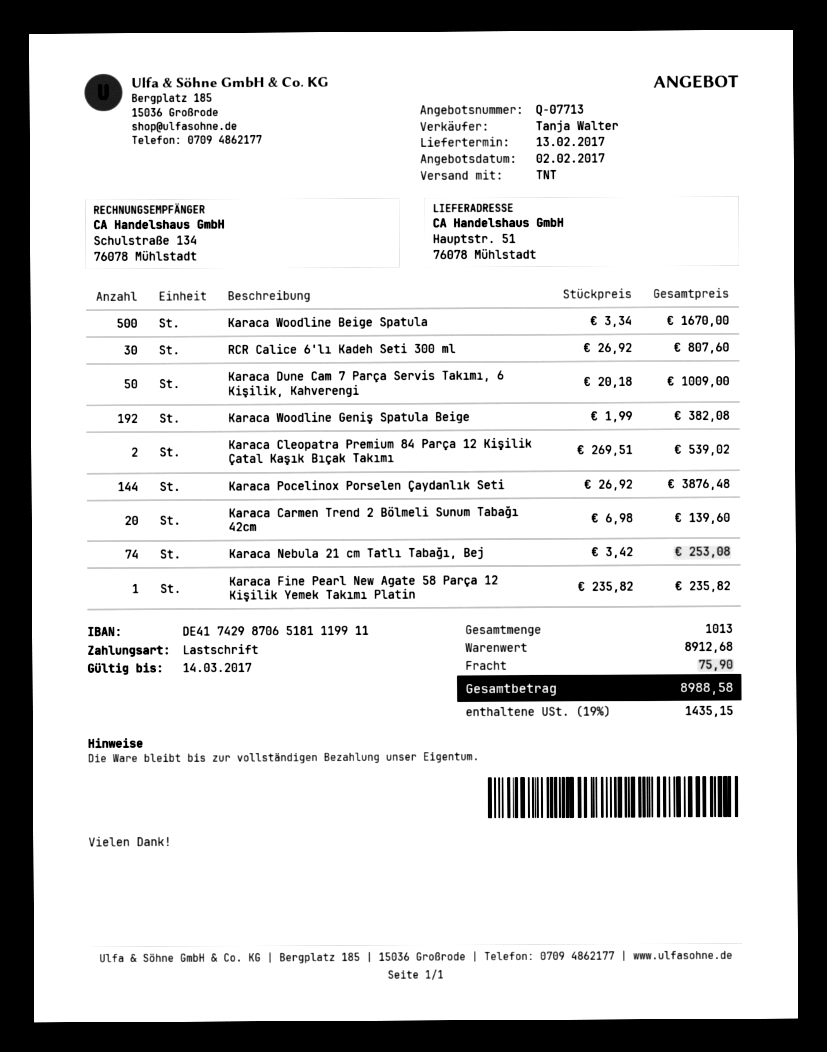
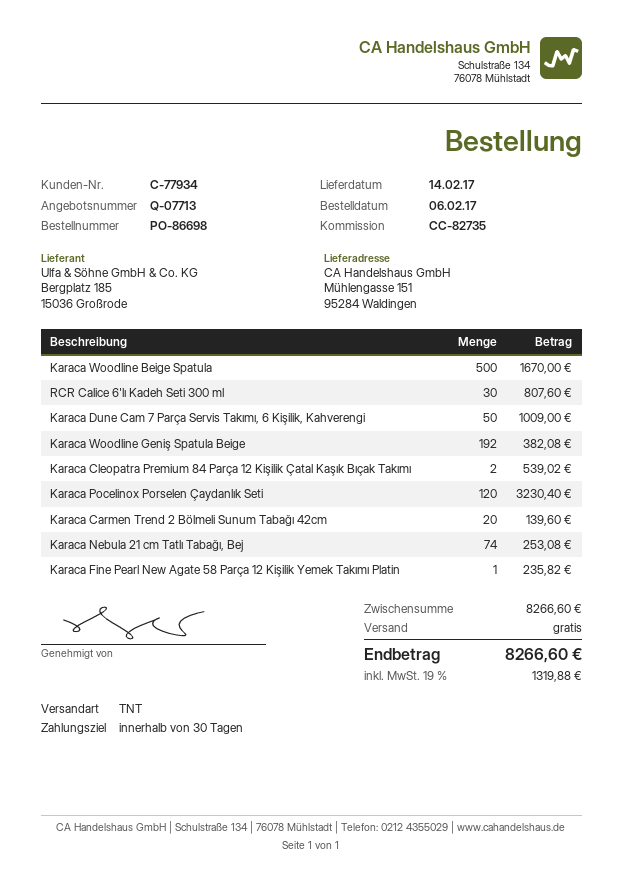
delivery date: 2017-02-13 -> 2017-02-14
ship to: Hauptstr. 51, 76078 Mühlstadt -> Mühlengasse 151, 95284 Waldingen
Karaca Pocelinox Porselen Çaydanlık Seti: 144 for 3876.48 -> 120 for 3230.40
subtotal: 8912.68 -> 8266.60
shipping: 75.90 -> 0.00
tax: 19% = 1435.15 -> 19% = 1319.88
total: 8988.58 -> 8266.60

